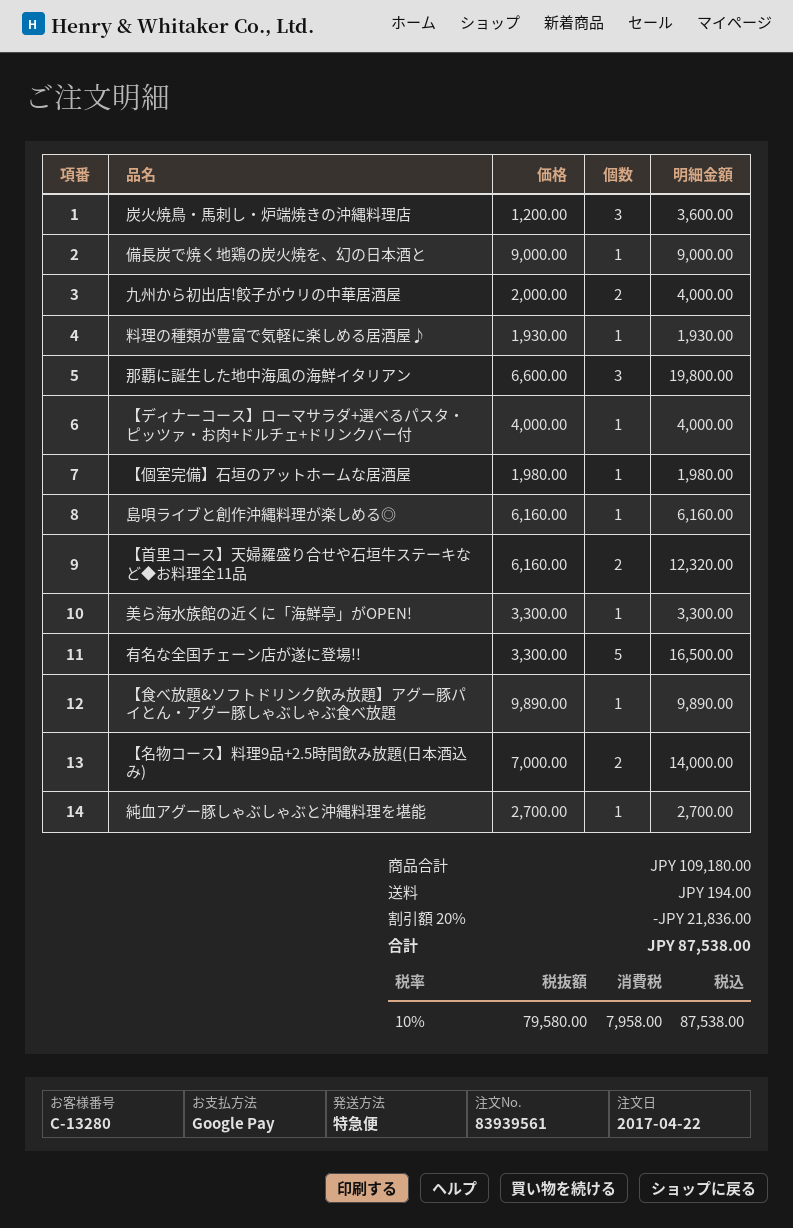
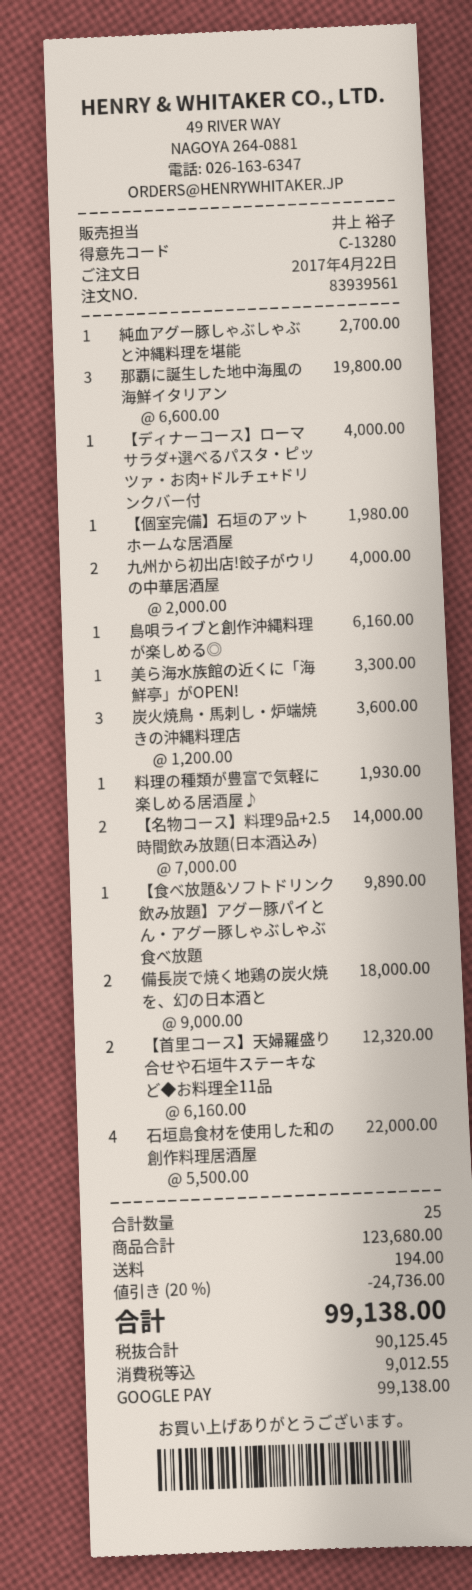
備長炭で焼く地鶏の炭火焼を、幻の日本酒と: 1 x 9000.00 = 9000.00 -> 2 x 9000.00 = 18000.00
有名な全国チェーン店が遂に登場!!: 5 x 3300.00 = 16500.00 -> none
石垣島食材を使用した和の創作料理居酒屋: none -> 4 x 5500.00 = 22000.00
subtotal: 109180.00 -> 123680.00
discount: 20% = 21836.00 -> 20% = 24736.00
net: 79580.00 -> 90125.45
tax: 7958.00 -> 9012.55
total: 87538.00 -> 99138.00

